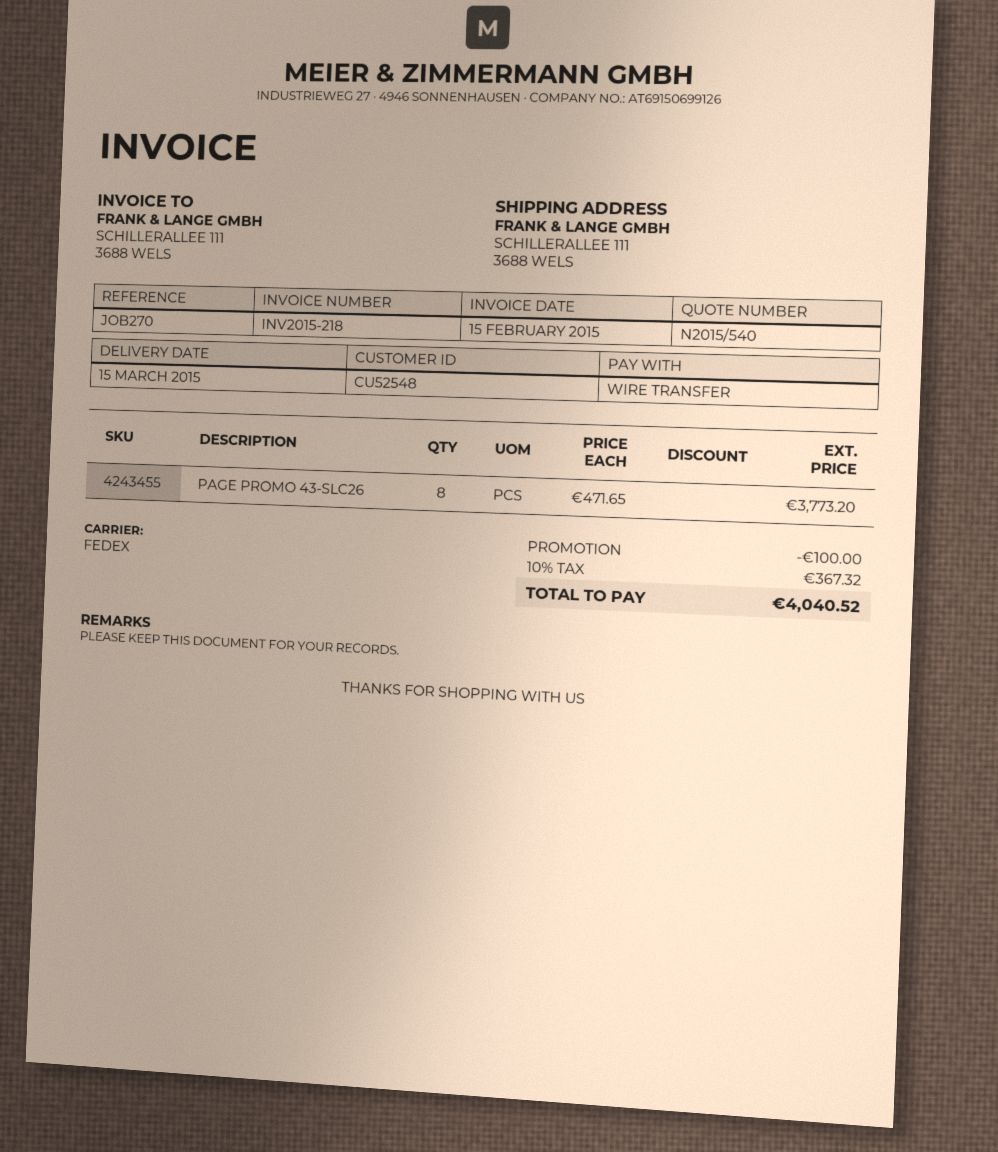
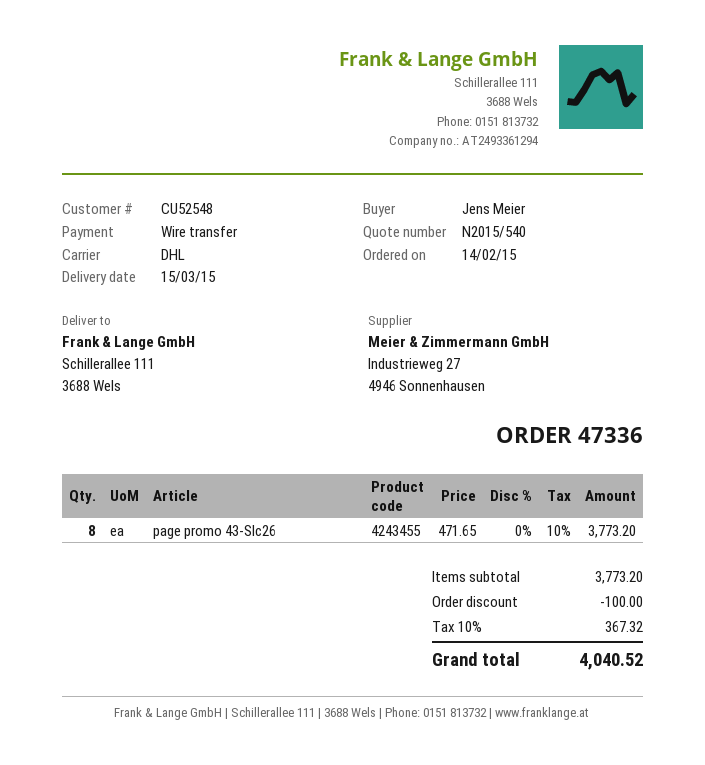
shipping method: FedEx -> DHL

